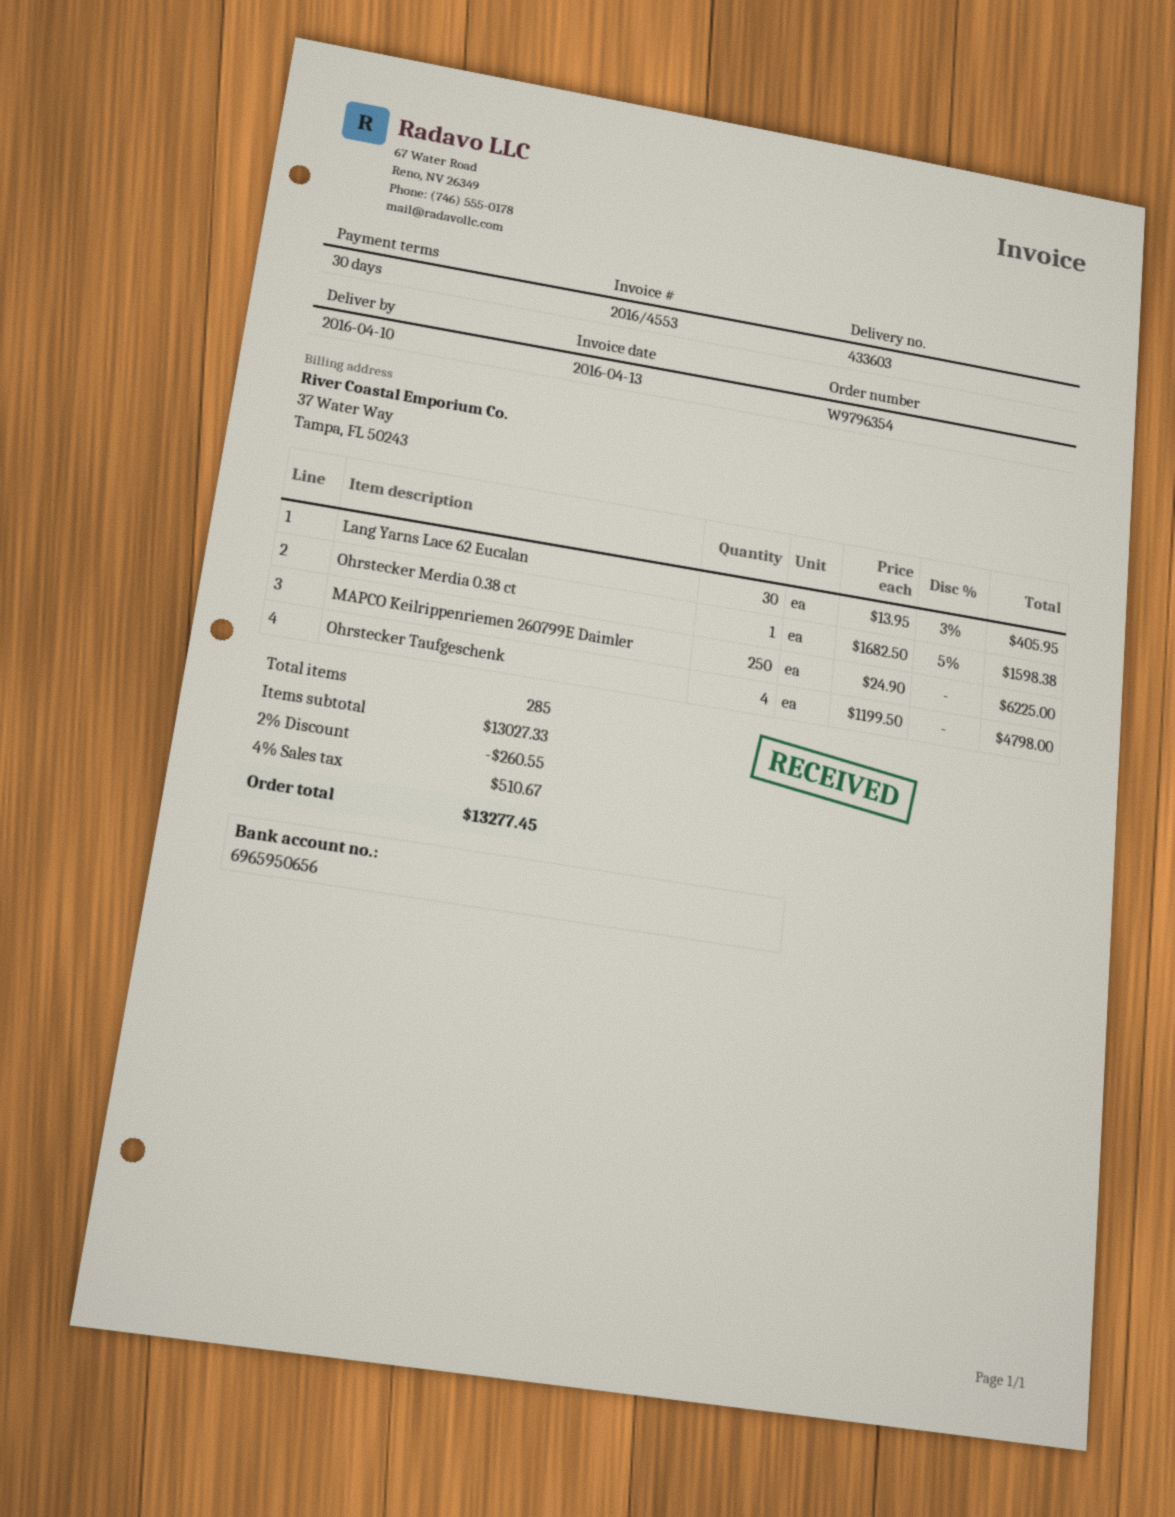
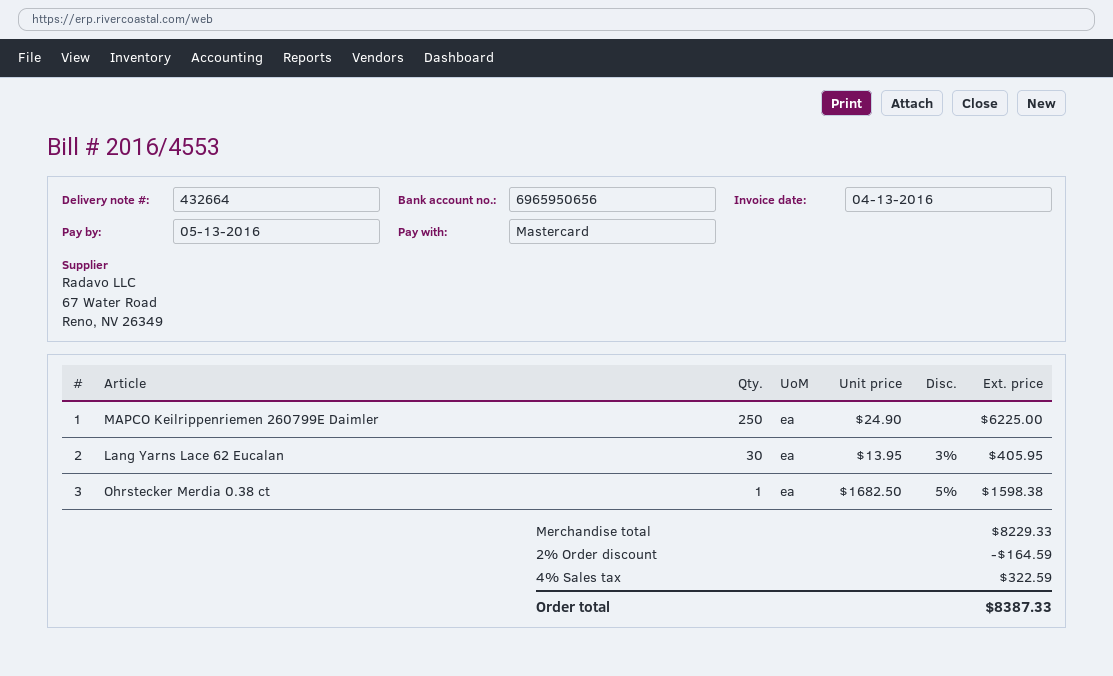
delivery note number: 433603 -> 432664
Ohrstecker Taufgeschenk: 4 x 1199.50 = 4798.00 -> none
subtotal: 13027.33 -> 8229.33
discount: 2% = 260.55 -> 2% = 164.59
tax: 4% = 510.67 -> 4% = 322.59
total: 13277.45 -> 8387.33

